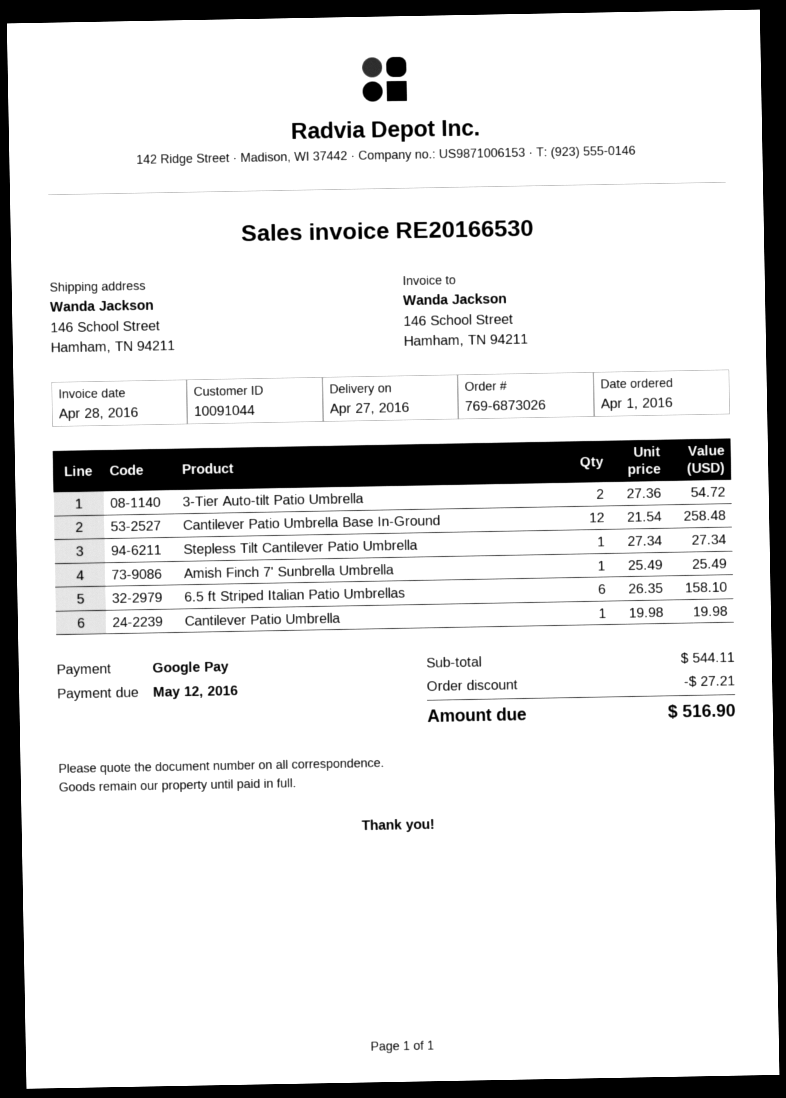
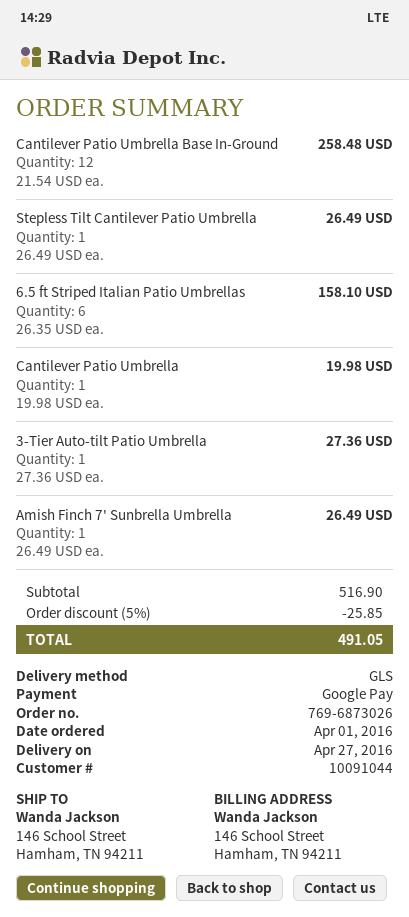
3‑Tier Auto-tilt Patio Umbrella: 2 x 27.36 = 54.72 -> 1 x 27.36 = 27.36
Stepless Tilt Cantilever Patio Umbrella: 1 x 27.34 = 27.34 -> 1 x 26.49 = 26.49
Amish Finch 7' Sunbrella Umbrella: 1 x 25.49 = 25.49 -> 1 x 26.49 = 26.49
subtotal: 544.11 -> 516.90
discount: 27.21 -> 25.85
total: 516.90 -> 491.05

